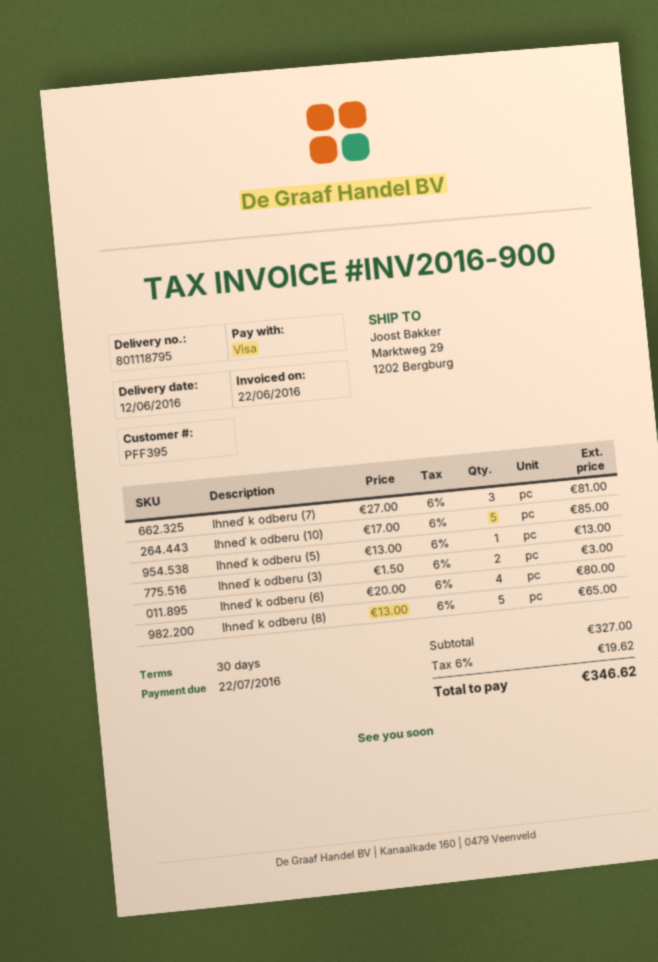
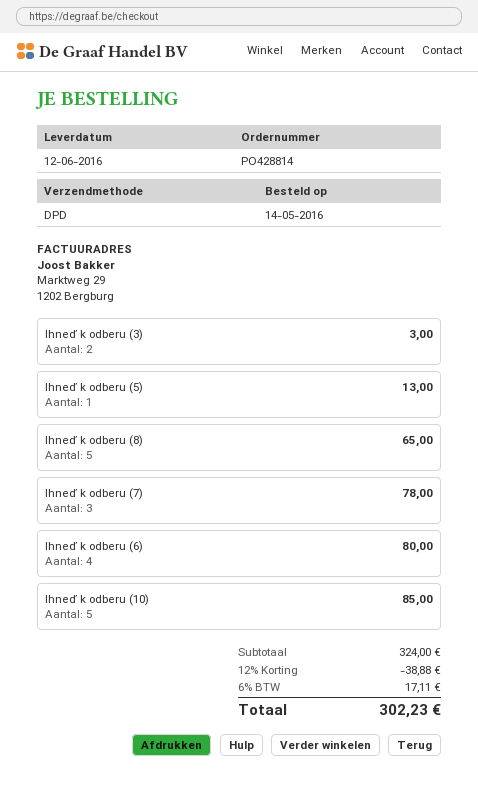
Ihneď k odberu (7): 3 for 81.00 -> 3 for 78.00
subtotal: 327.00 -> 324.00
discount: none -> 12% = 38.88
tax: 6% = 19.62 -> 6% = 17.11
total: 346.62 -> 302.23

